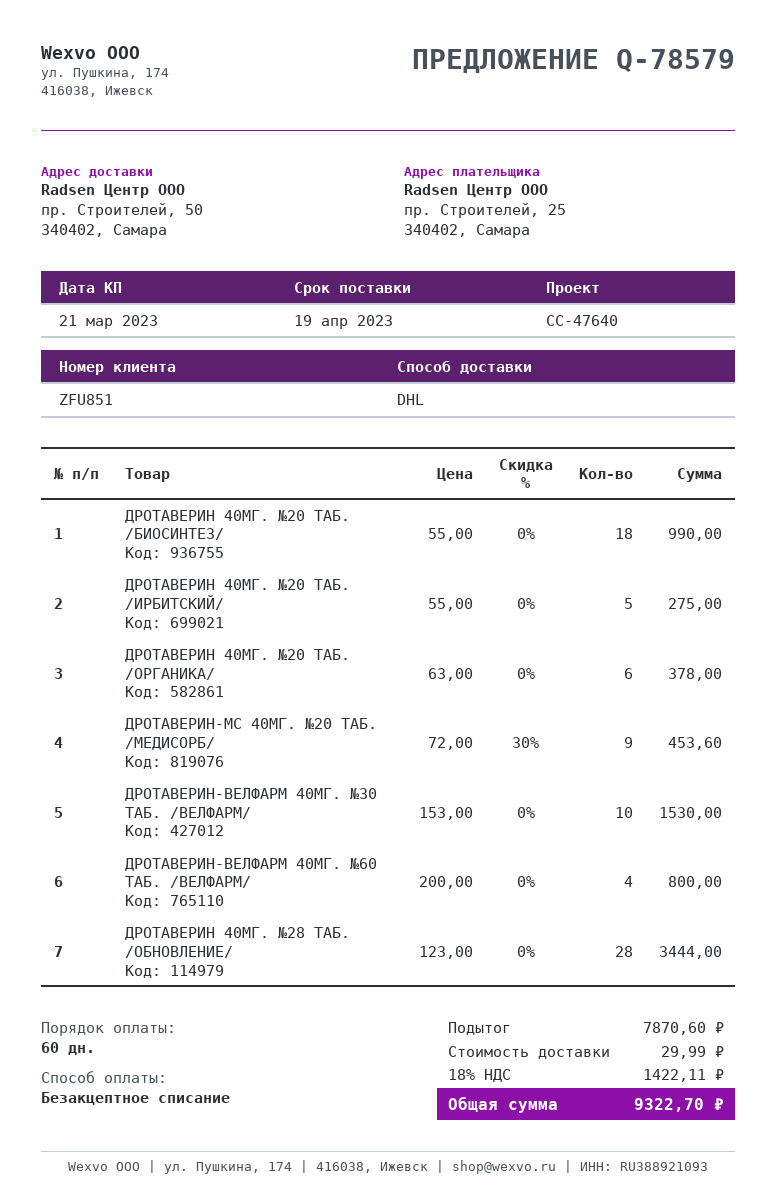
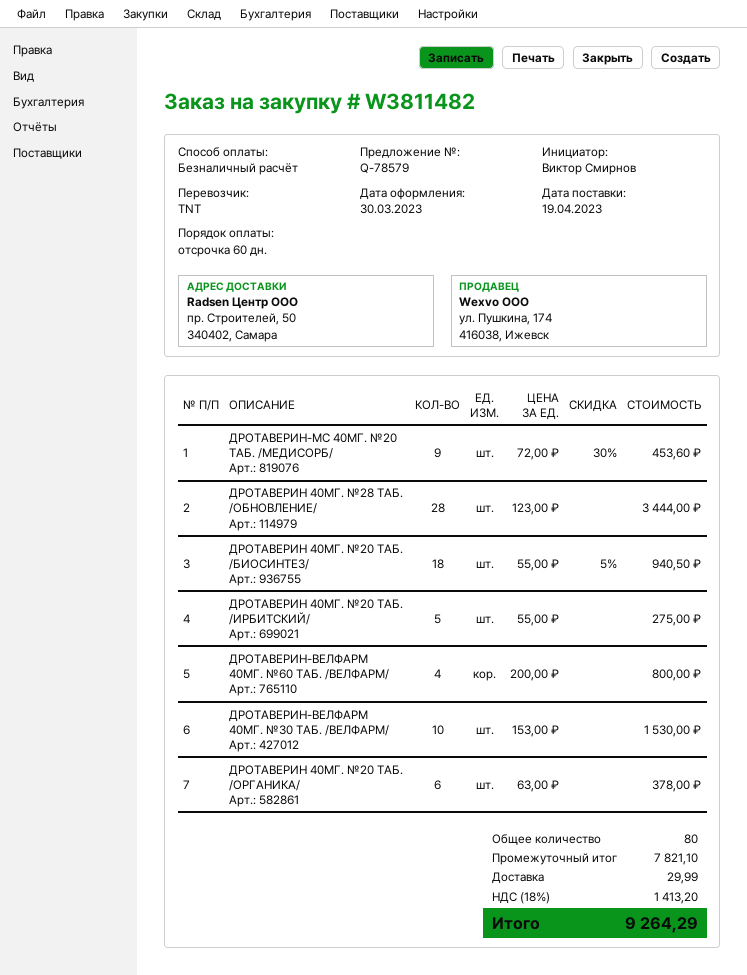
payment method: direct debit -> bank transfer
shipping method: DHL -> TNT
ДРОТАВЕРИН 40МГ. №20 ТАБ. /БИОСИНТЕЗ/: 18 x 55.00 = 990.00 -> 18 x 55.00 - 5% = 940.50
subtotal: 7870.60 -> 7821.10
tax: 18% = 1422.11 -> 18% = 1413.20
total: 9322.70 -> 9264.29

